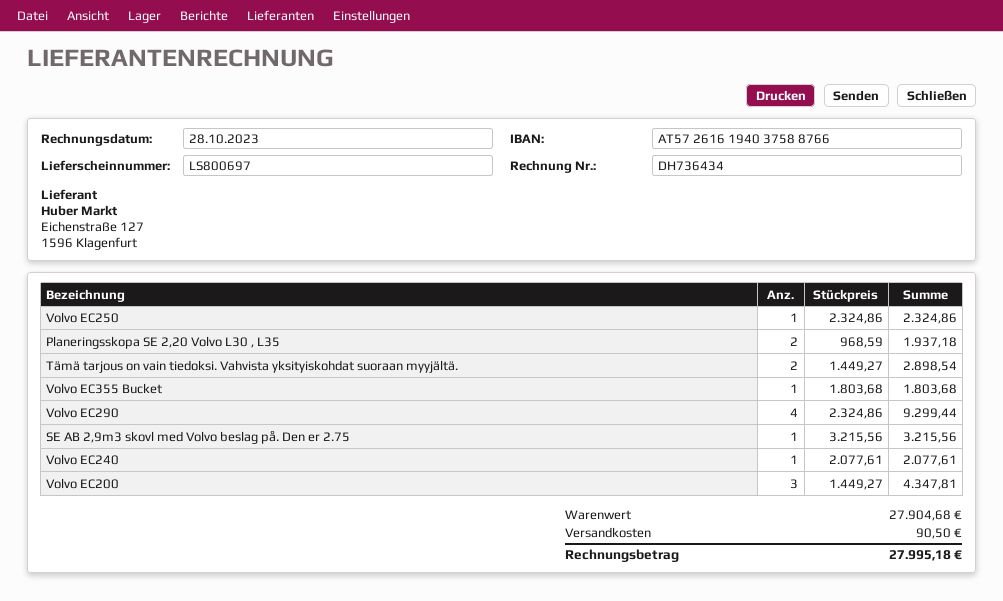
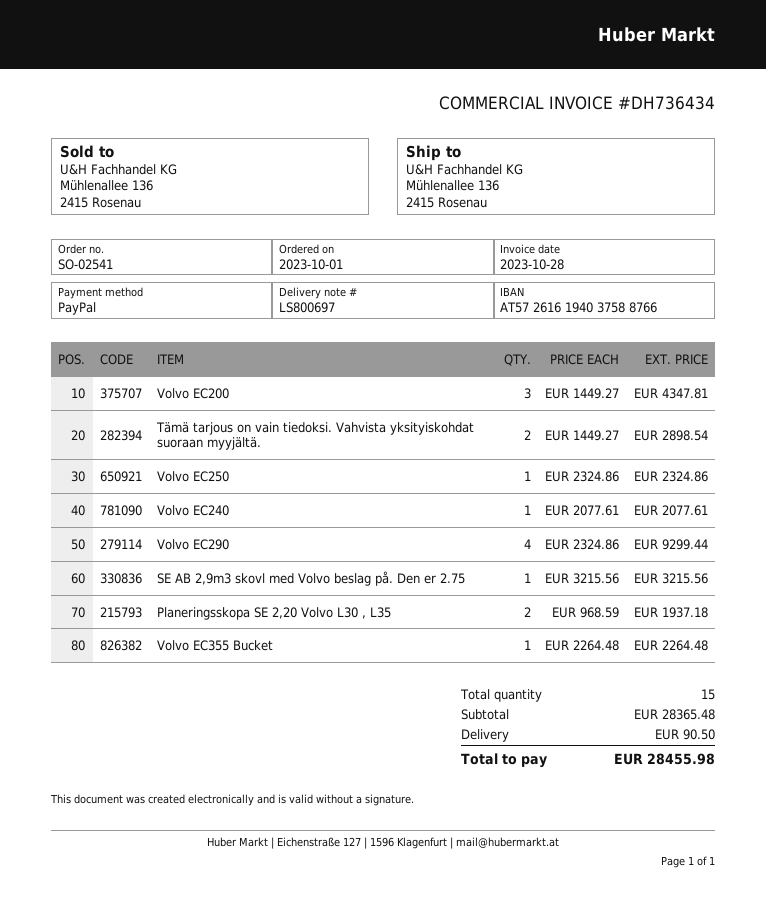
Volvo EC355 Bucket: 1 x 1803.68 = 1803.68 -> 1 x 2264.48 = 2264.48
subtotal: 27904.68 -> 28365.48
total: 27995.18 -> 28455.98

